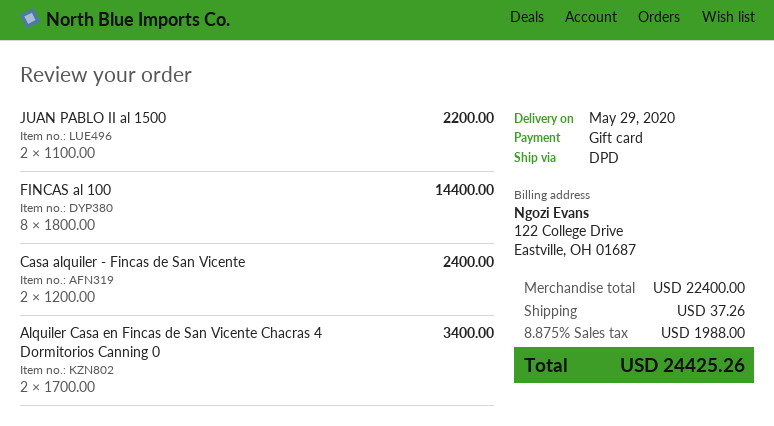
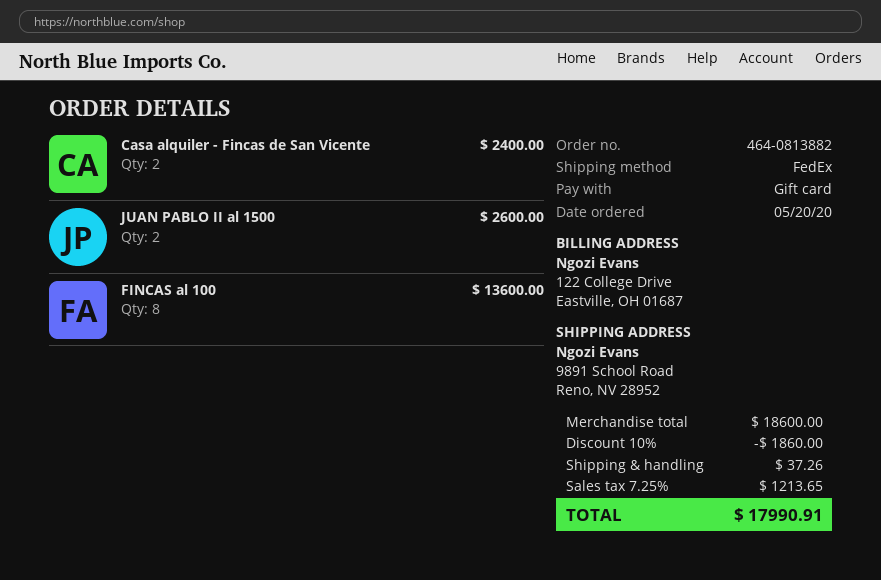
shipping method: DPD -> FedEx
JUAN PABLO II al 1500: 2 for 2200.00 -> 2 for 2600.00
FINCAS al 100: 8 for 14400.00 -> 8 for 13600.00
Alquiler Casa en Fincas de San Vicente Chacras 4 Dormitorios Canning 0: 2 for 3400.00 -> none
subtotal: 22400.00 -> 18600.00
discount: none -> 10% = 1860.00
tax: 8.875% = 1988.00 -> 7.25% = 1213.65
total: 24425.26 -> 17990.91

